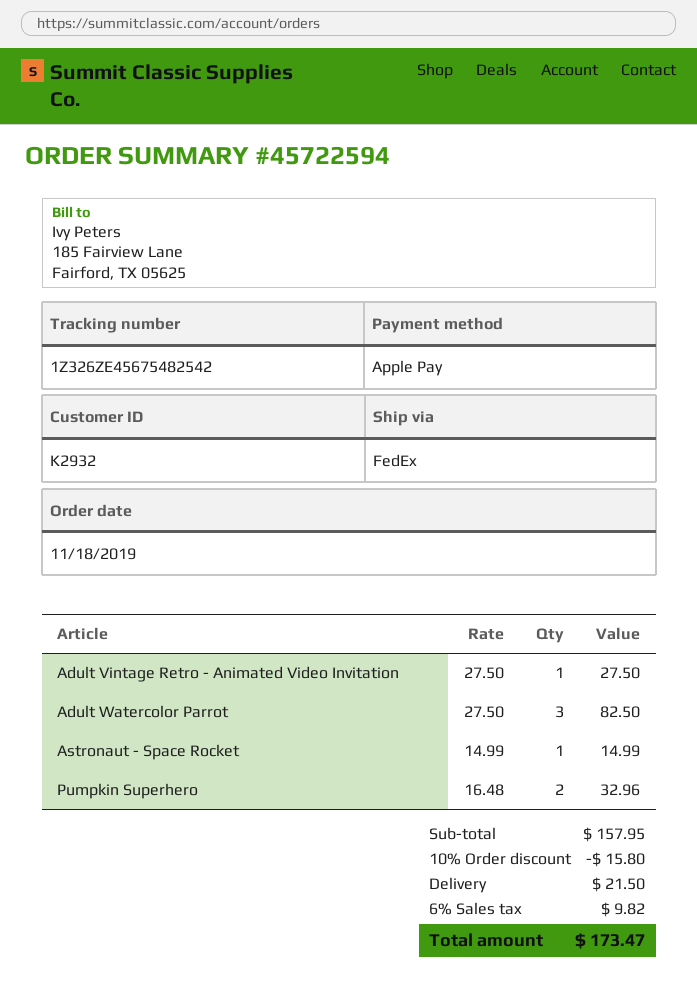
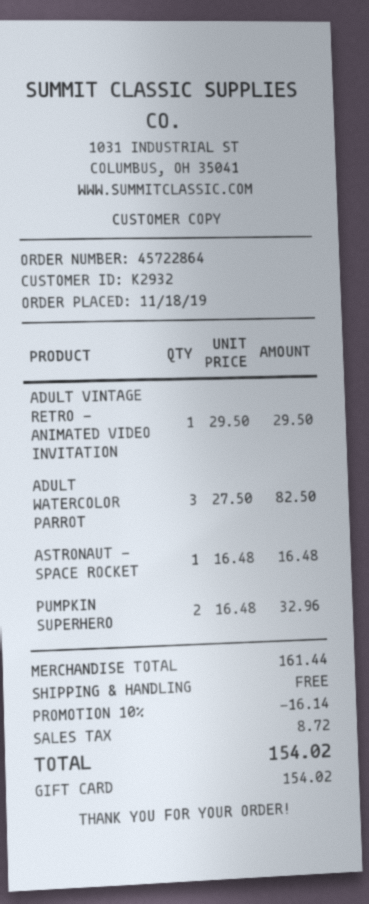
order number: 45722594 -> 45722864
payment method: Apple Pay -> gift card
Adult Vintage Retro - Animated Video Invitation: 1 x 27.50 = 27.50 -> 1 x 29.50 = 29.50
Astronaut - Space Rocket: 1 x 14.99 = 14.99 -> 1 x 16.48 = 16.48
subtotal: 157.95 -> 161.44
discount: 10% = 15.80 -> 10% = 16.14
shipping: 21.50 -> 0.00
tax: 9.82 -> 8.72
total: 173.47 -> 154.02

